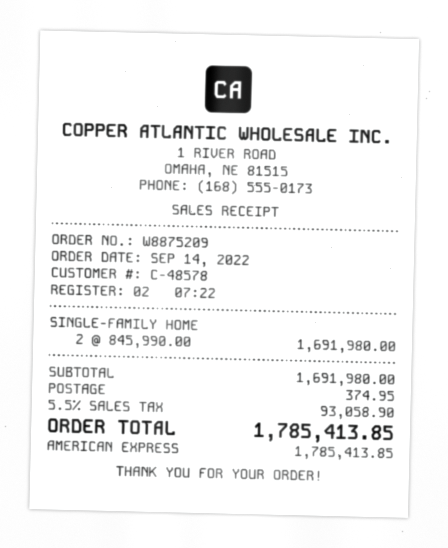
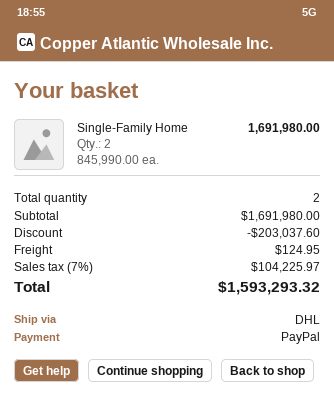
payment method: American Express -> PayPal
discount: none -> 203037.60
shipping: 374.95 -> 124.95
tax: 5.5% = 93058.90 -> 7% = 104225.97
total: 1785413.85 -> 1593293.32

